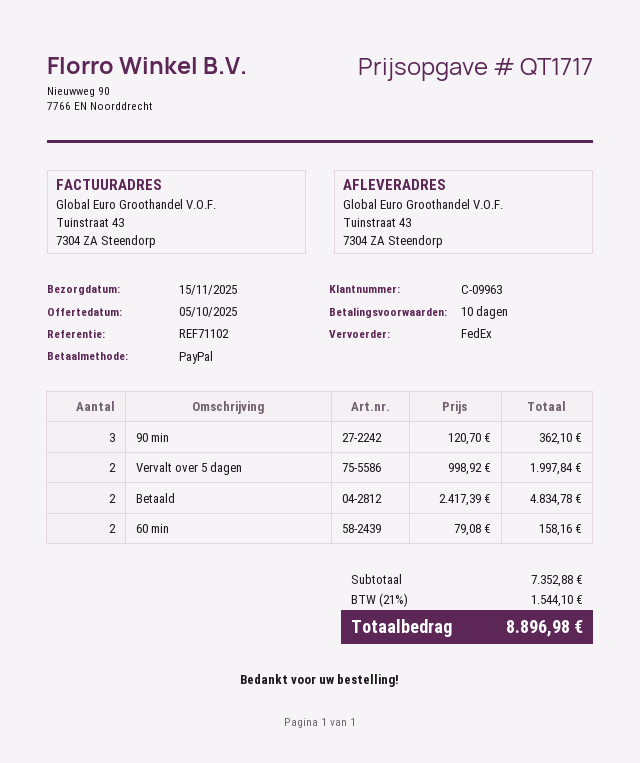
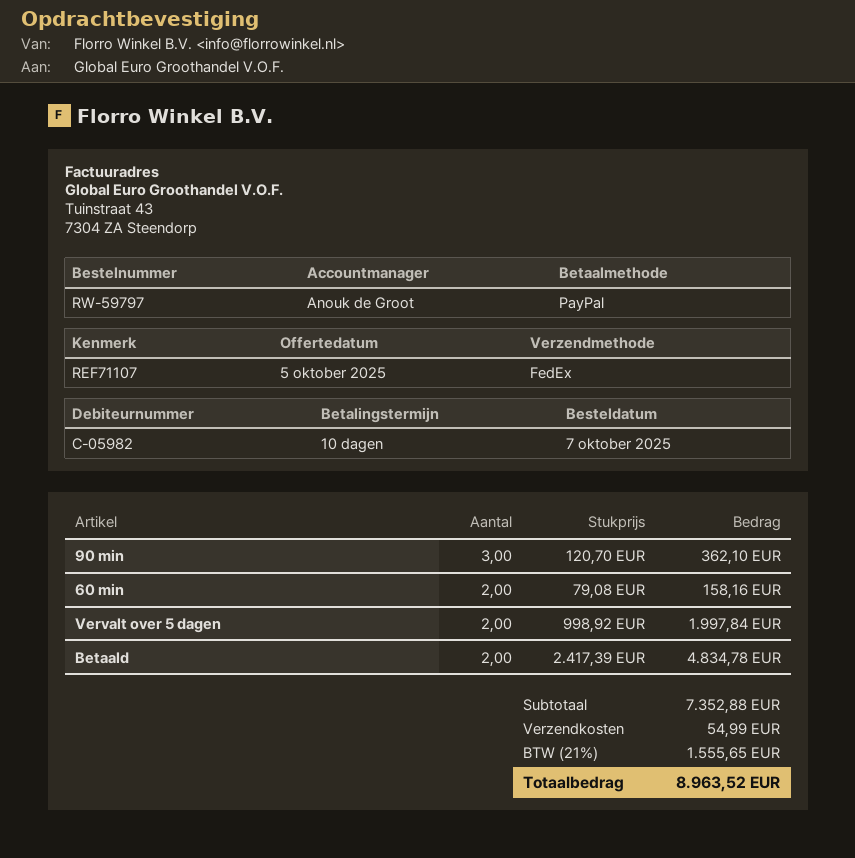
customer number: C-09963 -> C-05982
reference: REF71102 -> REF71107
shipping: none -> 54.99
tax: 21% = 1544.10 -> 21% = 1555.65
total: 8896.98 -> 8963.52

